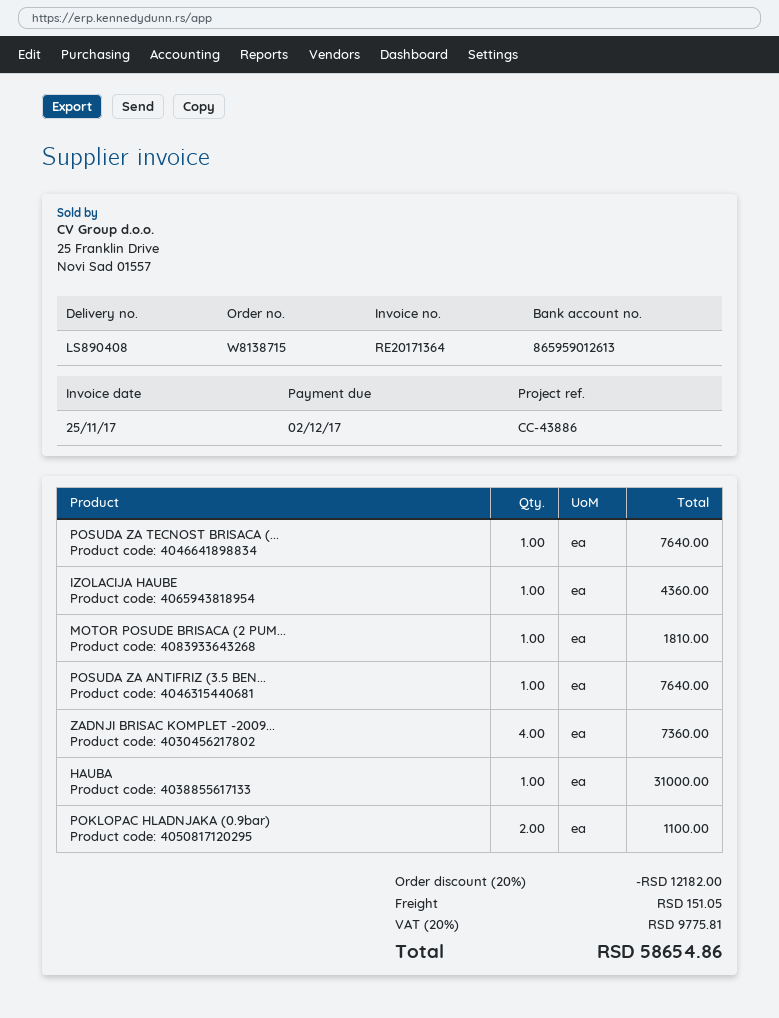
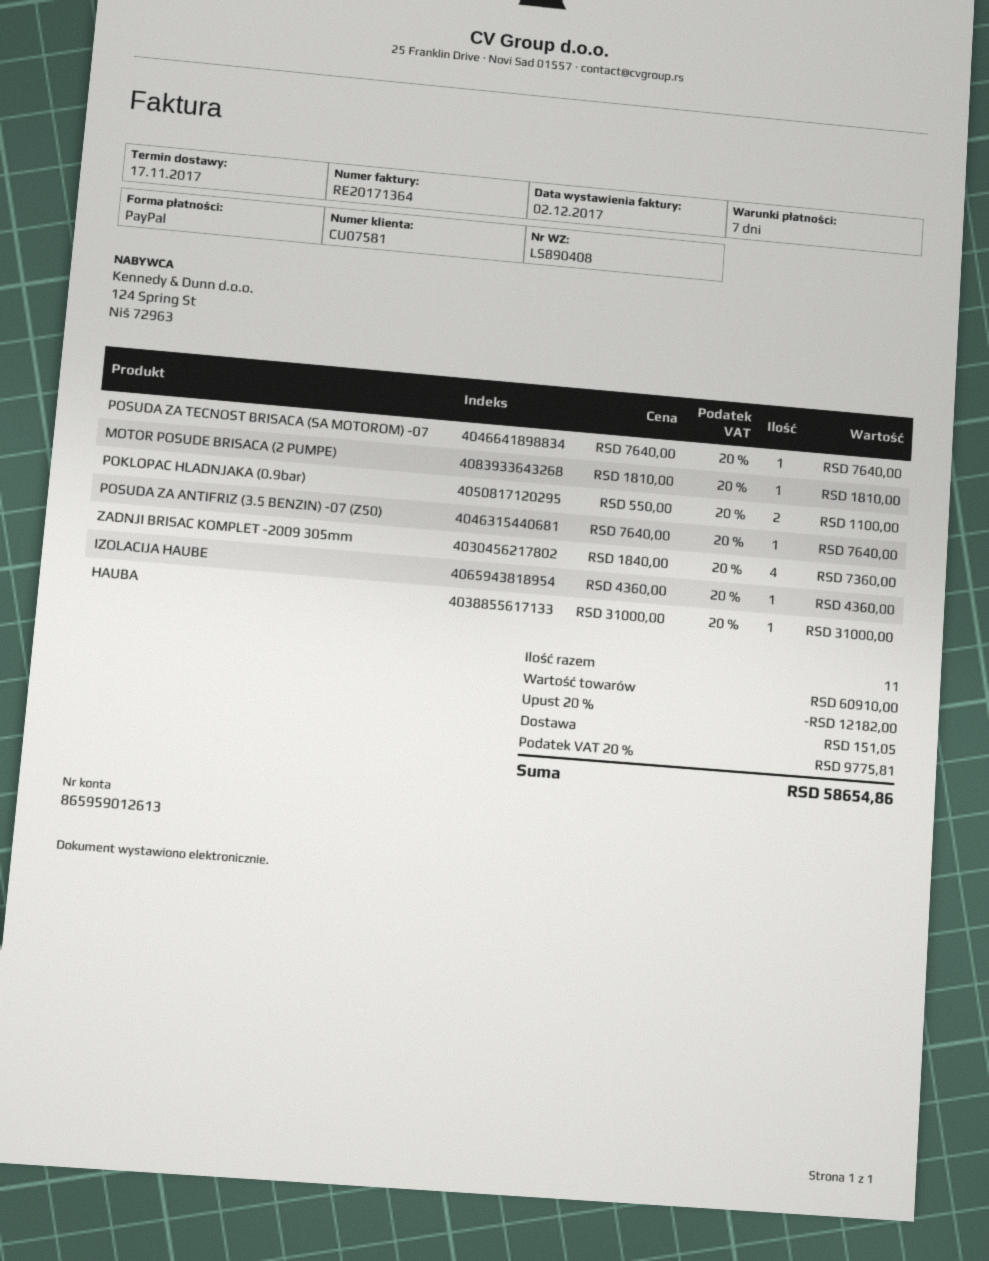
invoice date: 2017-11-25 -> 2017-12-02

